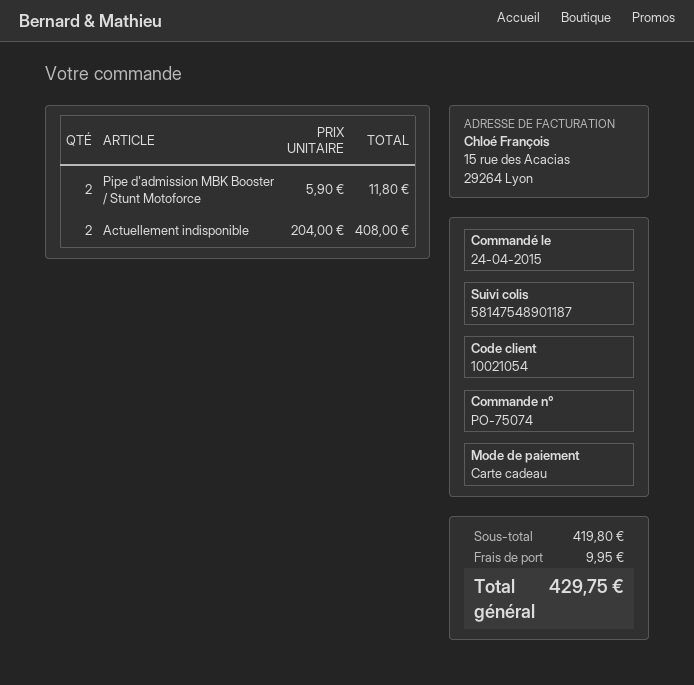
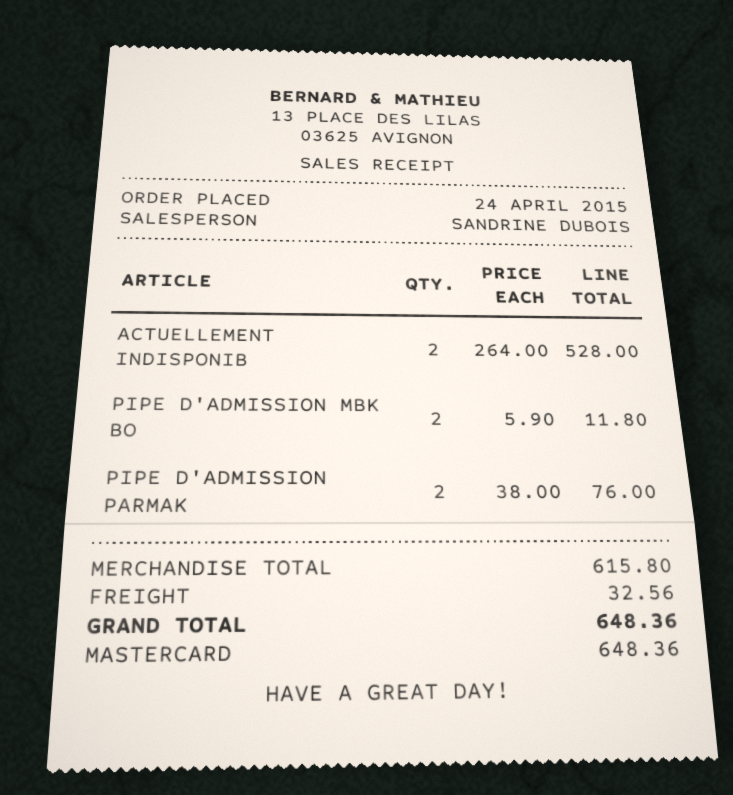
payment method: gift card -> Mastercard
Actuellement indisponible: 2 x 204.00 = 408.00 -> 2 x 264.00 = 528.00
PIPE D'ADMISSION PARMAK: none -> 2 x 38.00 = 76.00
subtotal: 419.80 -> 615.80
shipping: 9.95 -> 32.56
total: 429.75 -> 648.36

